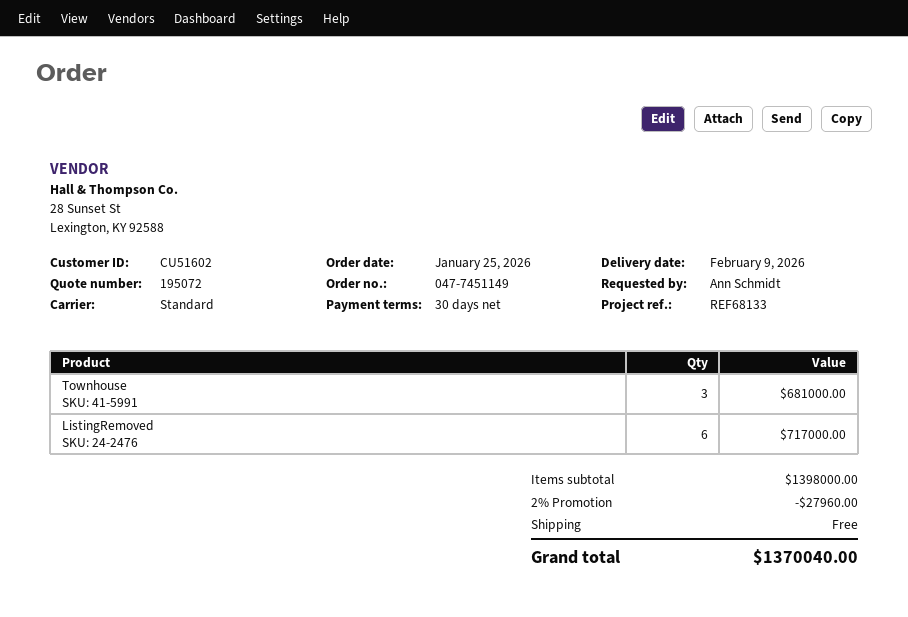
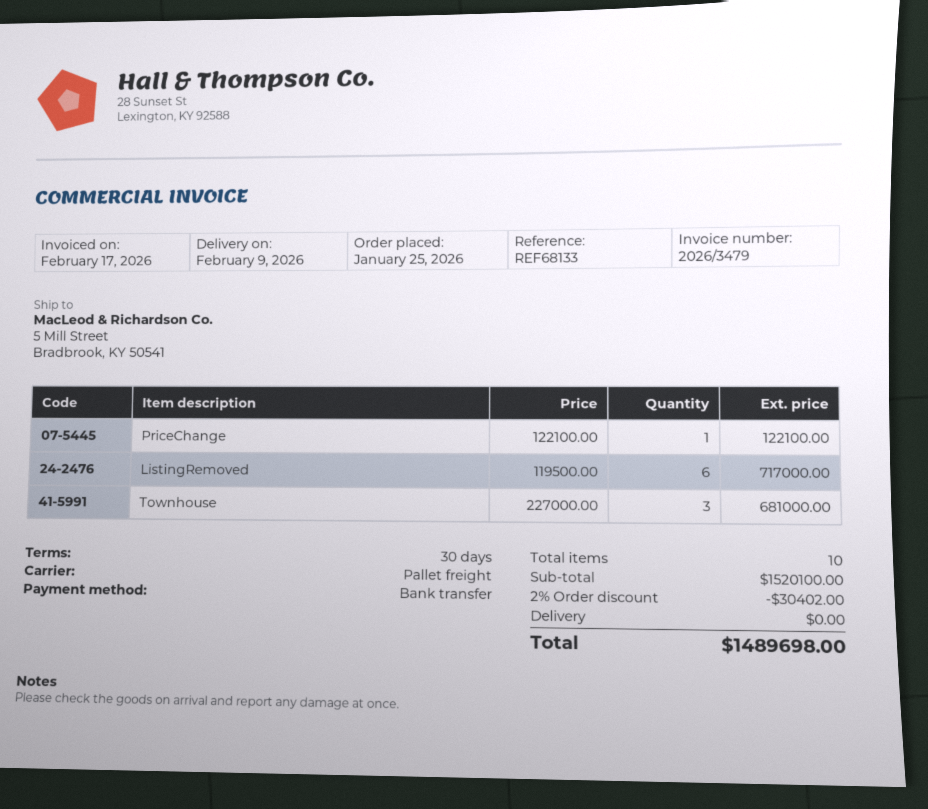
shipping method: standard -> pallet freight
PriceChange: none -> 1 for 122100.00
subtotal: 1398000.00 -> 1520100.00
discount: 2% = 27960.00 -> 2% = 30402.00
total: 1370040.00 -> 1489698.00

